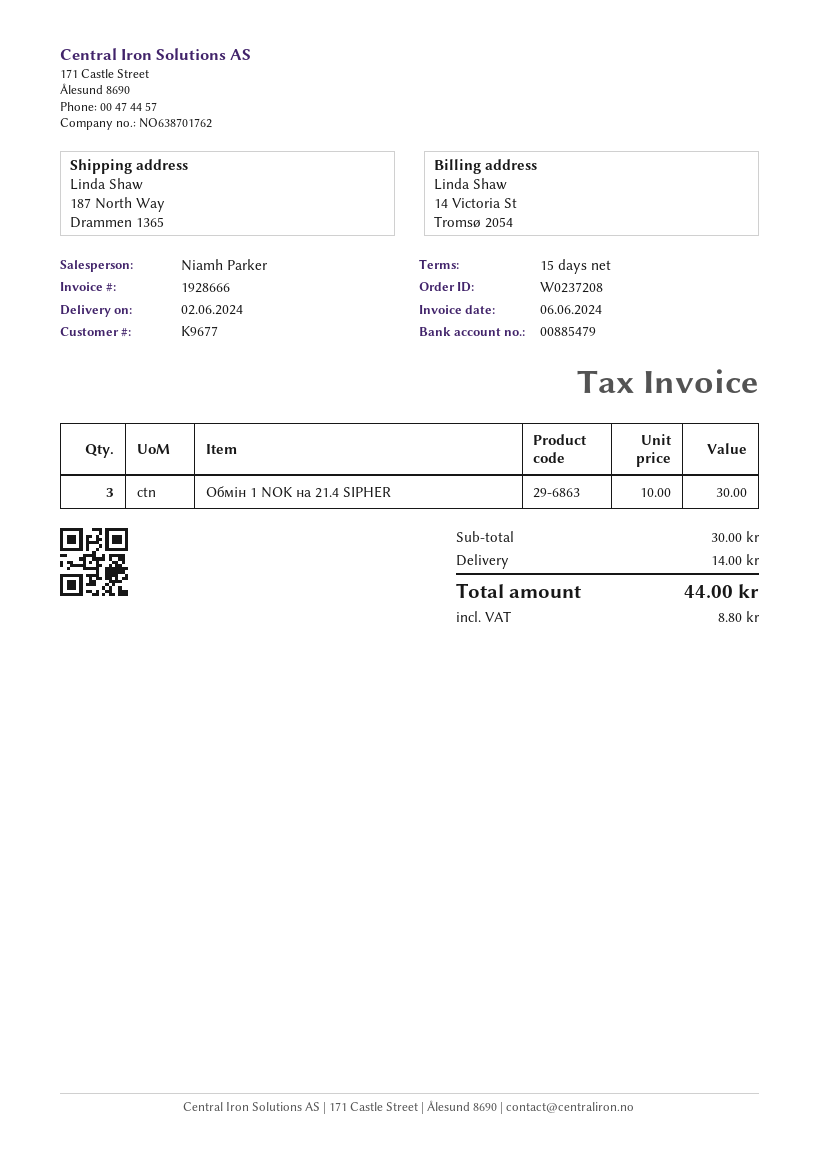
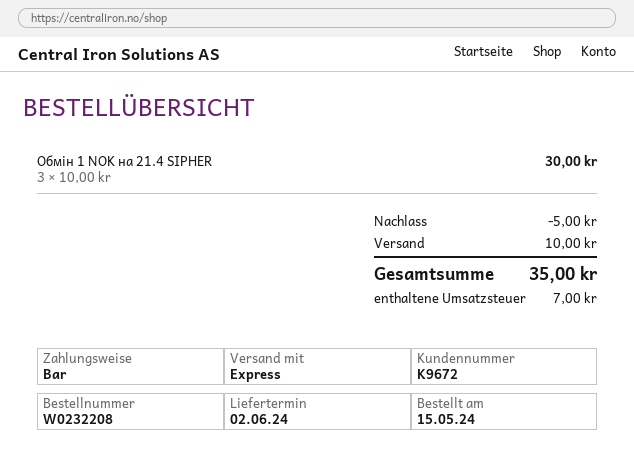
order number: W0237208 -> W0232208
customer number: K9677 -> K9672
discount: none -> 5.00
shipping: 14.00 -> 10.00
tax: 8.80 -> 7.00
total: 44.00 -> 35.00

